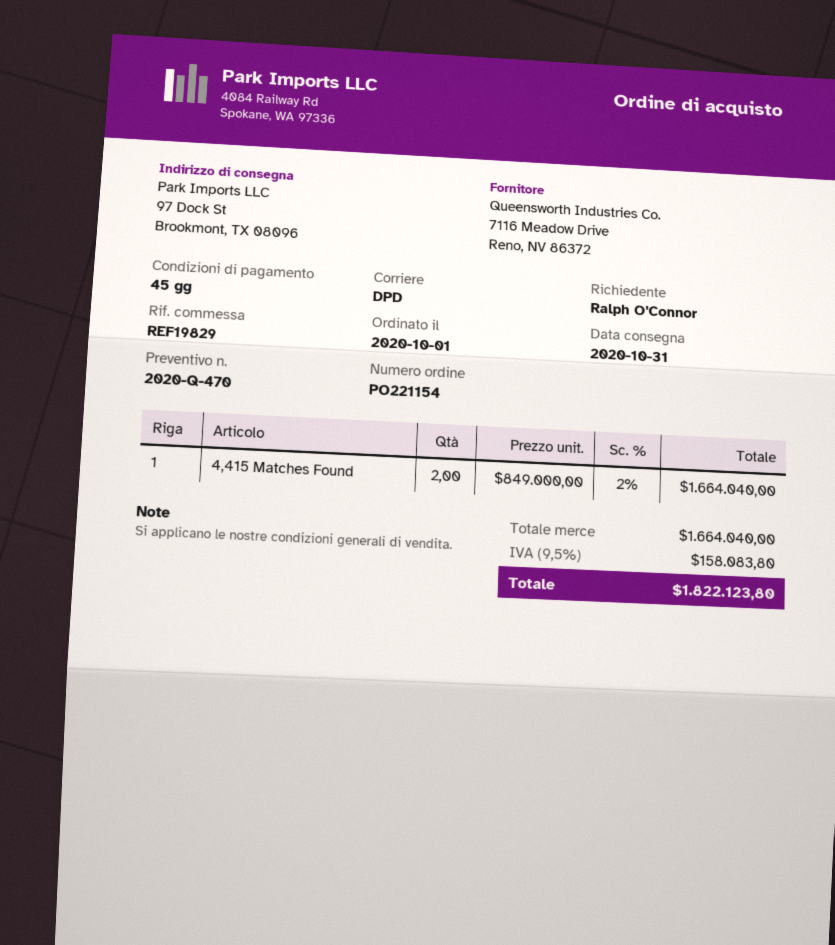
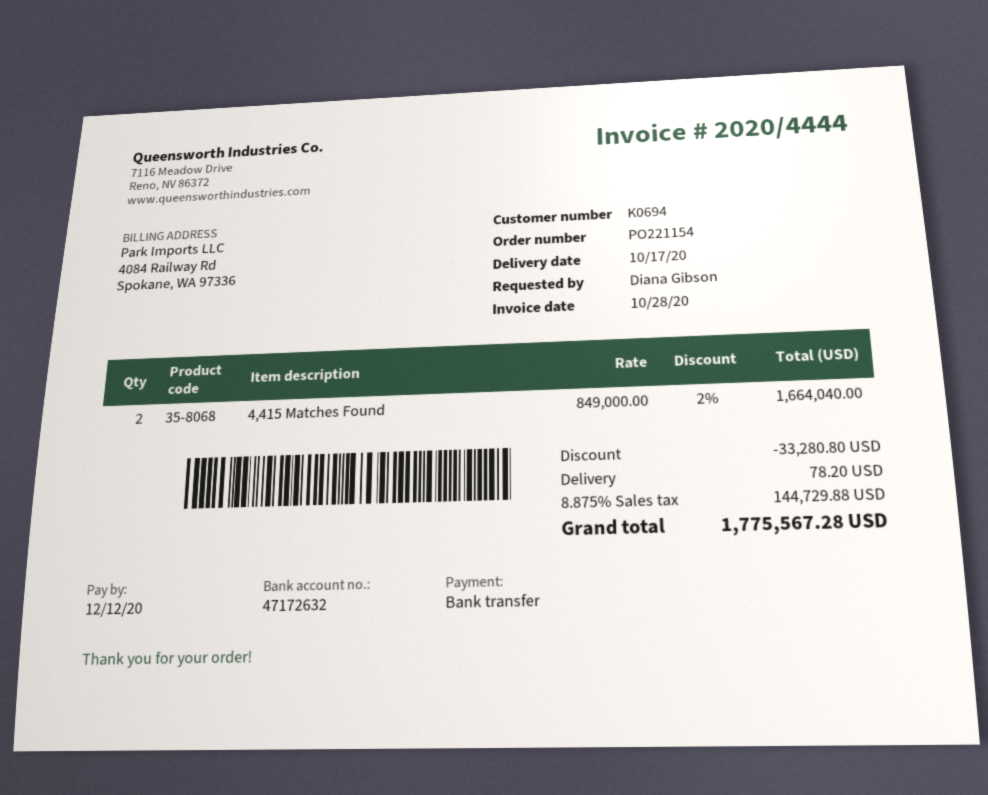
delivery date: 2020-10-31 -> 2020-10-17
ordered by: Ralph O'Connor -> Diana Gibson
discount: none -> 33280.80
shipping: none -> 78.20
tax: 9.5% = 158083.80 -> 8.875% = 144729.88
total: 1822123.80 -> 1775567.28

